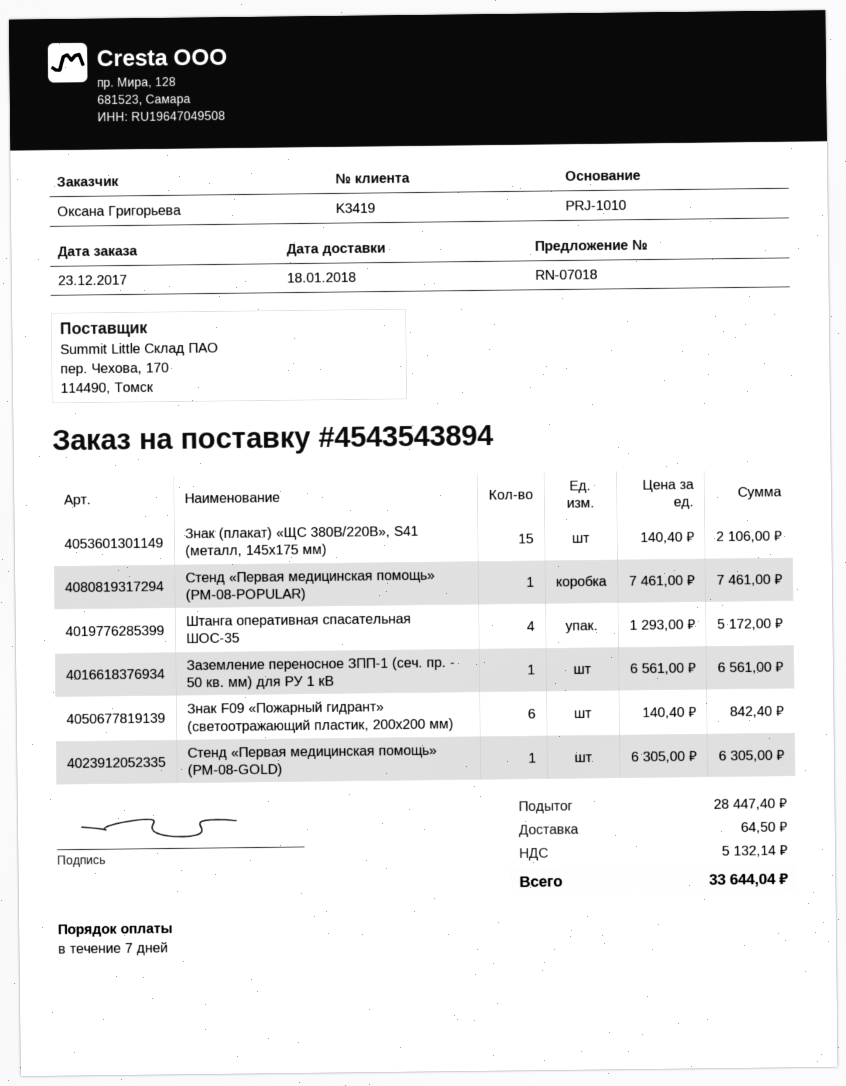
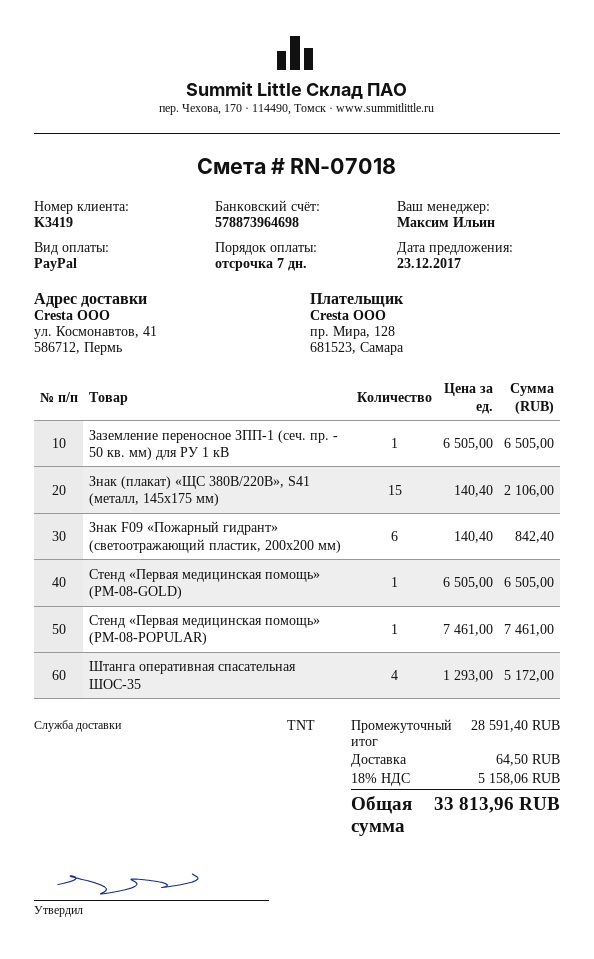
Заземление переносное ЗПП-1 (сеч. пр. - 50 кв. мм) для РУ 1 кВ: 1 x 6561.00 = 6561.00 -> 1 x 6505.00 = 6505.00
Стенд «Первая медицинская помощь» (PM-08-GOLD): 1 x 6305.00 = 6305.00 -> 1 x 6505.00 = 6505.00
subtotal: 28447.40 -> 28591.40
tax: 5132.14 -> 5158.06
total: 33644.04 -> 33813.96

